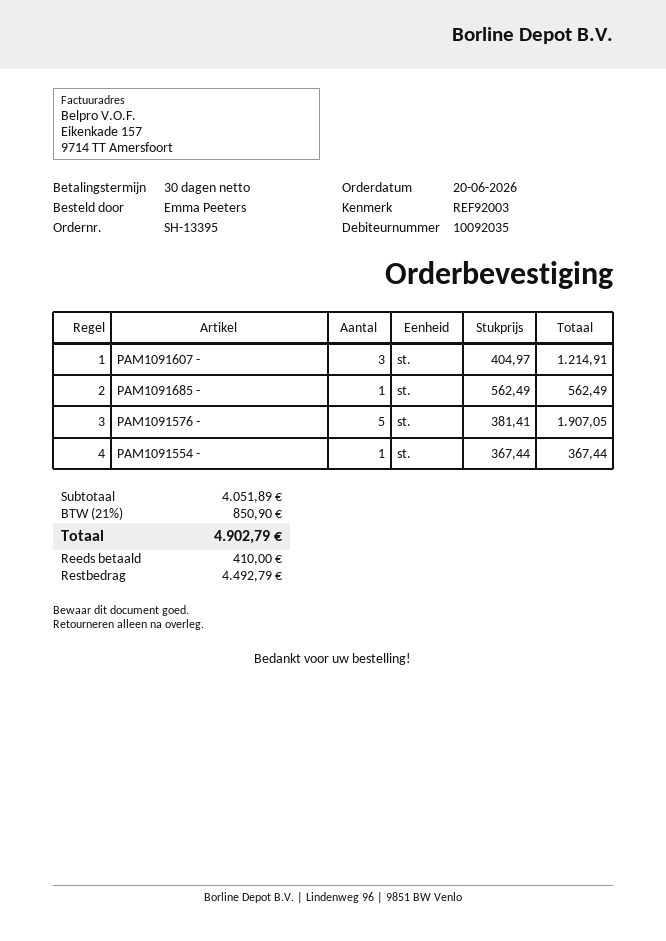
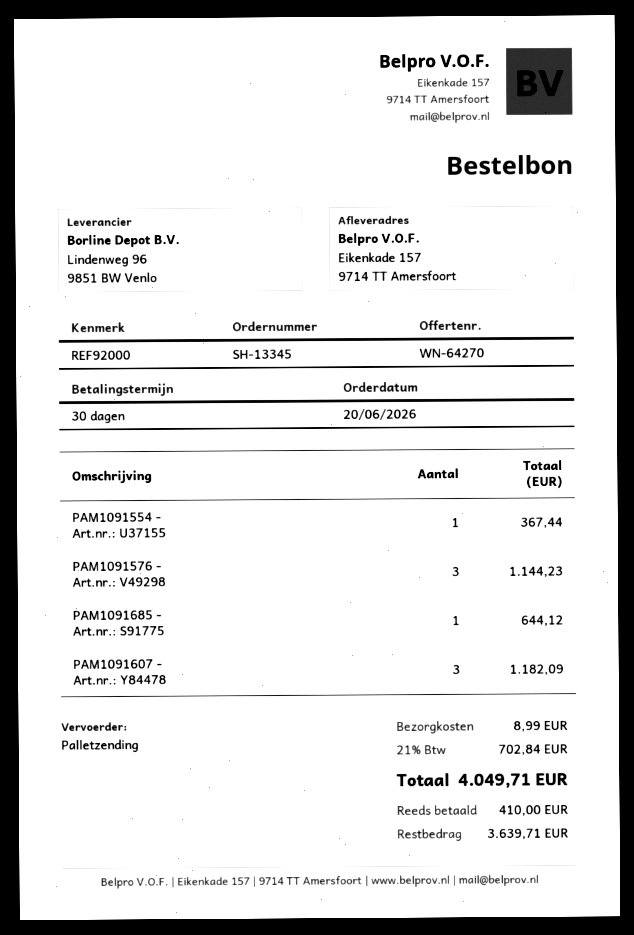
order number: SH-13395 -> SH-13345
reference: REF92003 -> REF92000
PAM1091607 -: 3 for 1214.91 -> 3 for 1182.09
PAM1091685 -: 1 for 562.49 -> 1 for 644.12
PAM1091576 -: 5 for 1907.05 -> 3 for 1144.23
shipping: none -> 8.99
tax: 21% = 850.90 -> 21% = 702.84
total: 4902.79 -> 4049.71
balance: 4492.79 -> 3639.71

